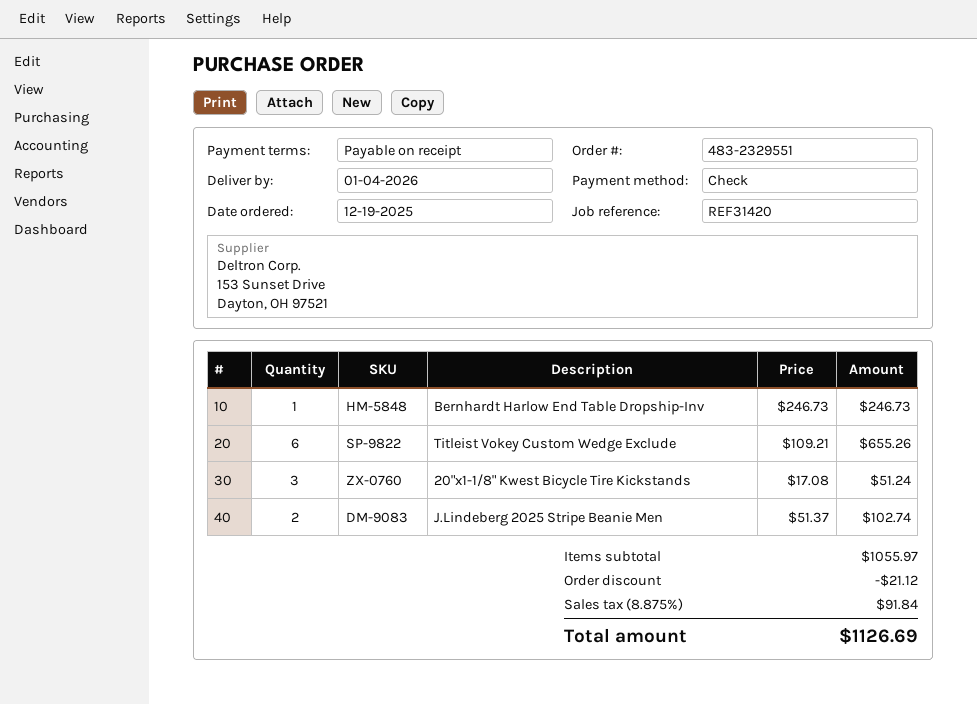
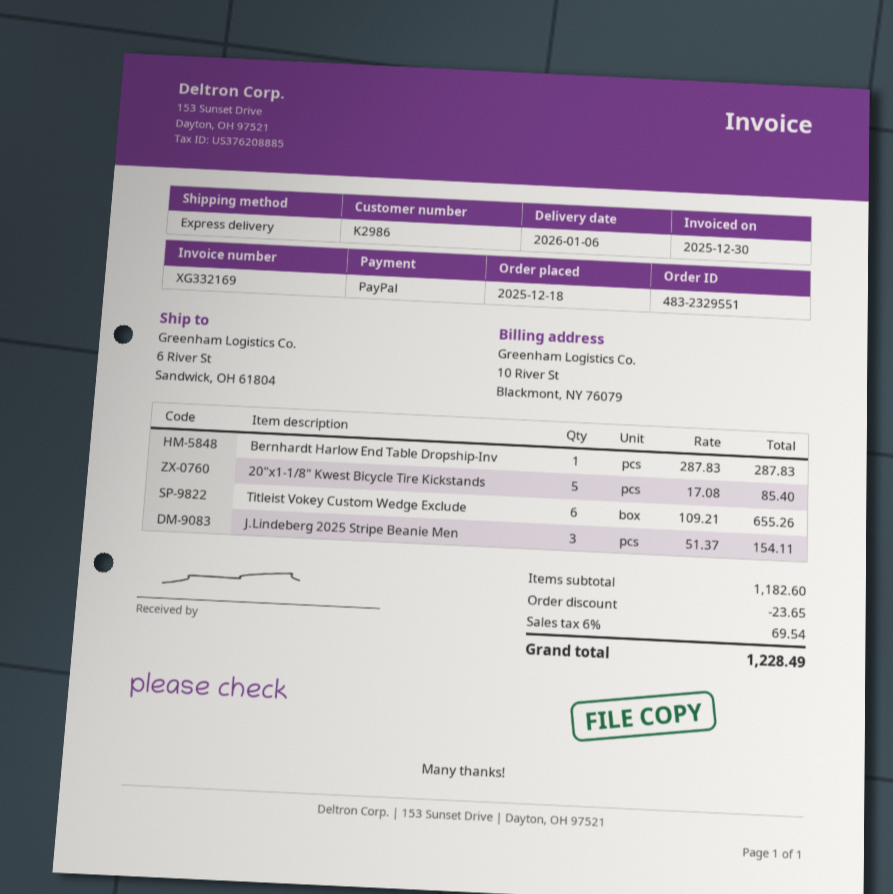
order date: 2025-12-19 -> 2025-12-18
delivery date: 2026-01-04 -> 2026-01-06
payment method: cheque -> PayPal
Bernhardt Harlow End Table Dropship-Inv: 1 x 246.73 = 246.73 -> 1 x 287.83 = 287.83
20"x1-1/8" Kwest Bicycle Tire Kickstands: 3 x 17.08 = 51.24 -> 5 x 17.08 = 85.40
J.Lindeberg 2025 Stripe Beanie Men: 2 x 51.37 = 102.74 -> 3 x 51.37 = 154.11
subtotal: 1055.97 -> 1182.60
discount: 21.12 -> 23.65
tax: 8.875% = 91.84 -> 6% = 69.54
total: 1126.69 -> 1228.49

